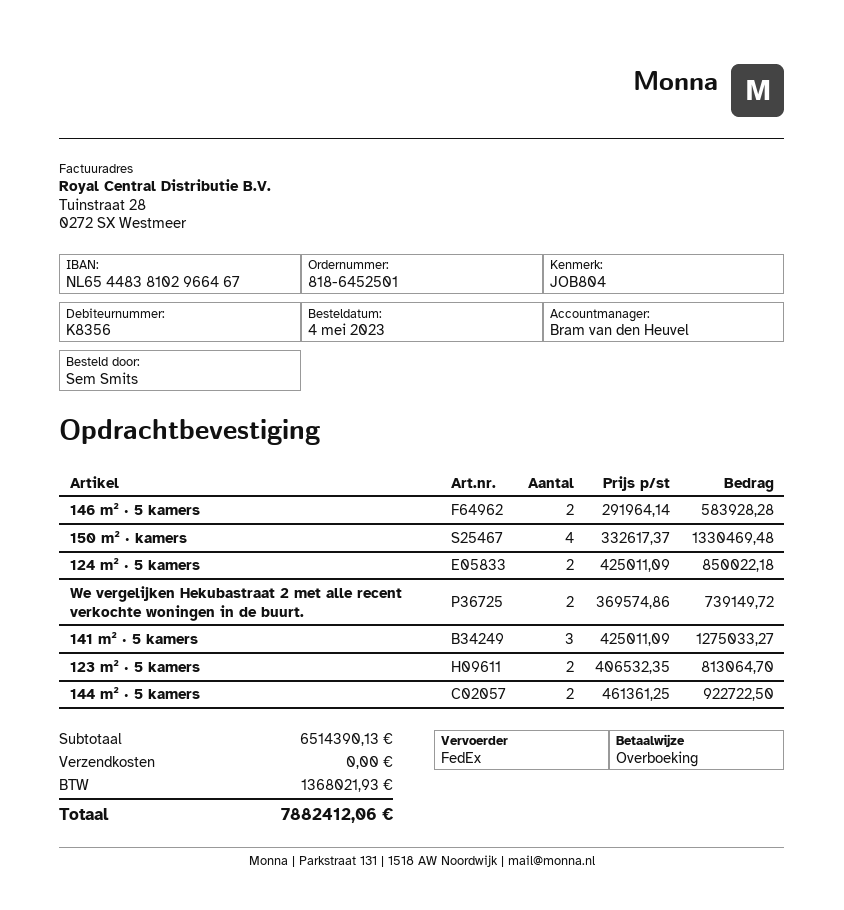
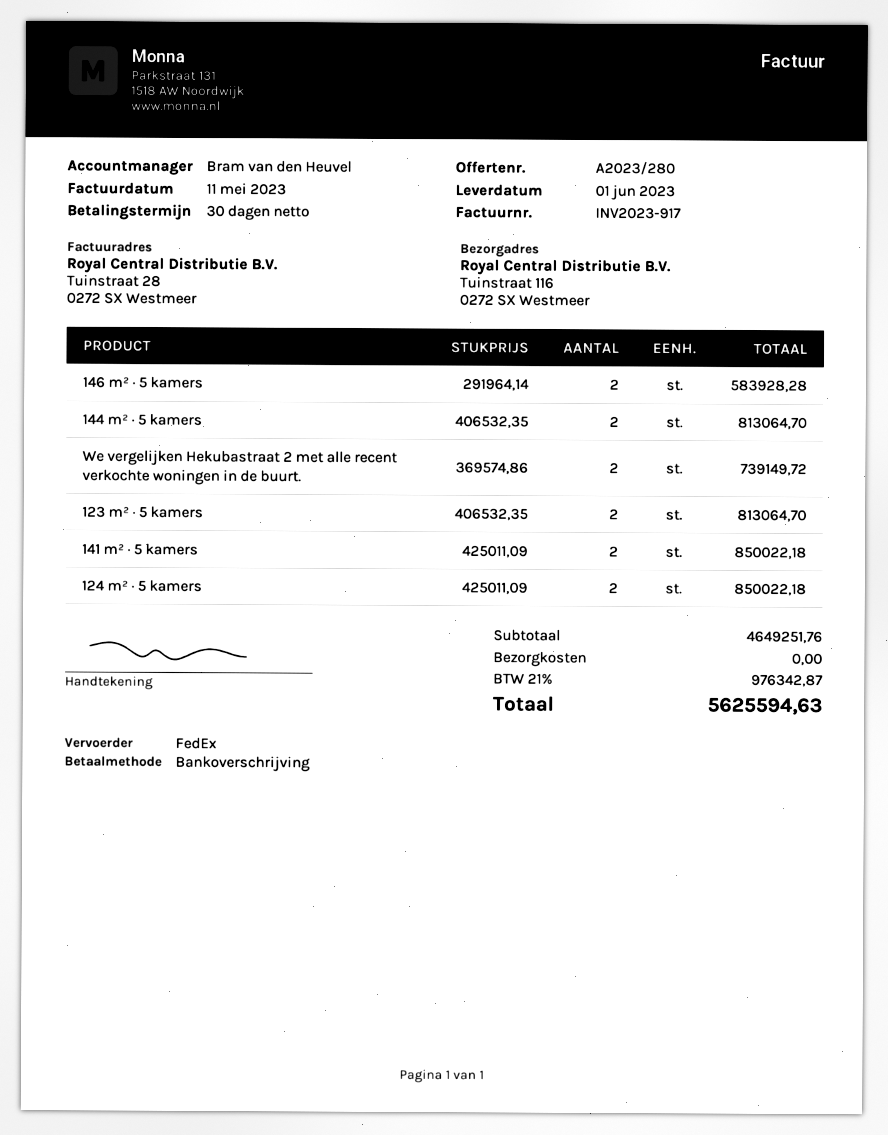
150 m² · kamers: 4 x 332617.37 = 1330469.48 -> none
141 m² · 5 kamers: 3 x 425011.09 = 1275033.27 -> 2 x 425011.09 = 850022.18
144 m² · 5 kamers: 2 x 461361.25 = 922722.50 -> 2 x 406532.35 = 813064.70
subtotal: 6514390.13 -> 4649251.76
tax: 1368021.93 -> 976342.87
total: 7882412.06 -> 5625594.63

